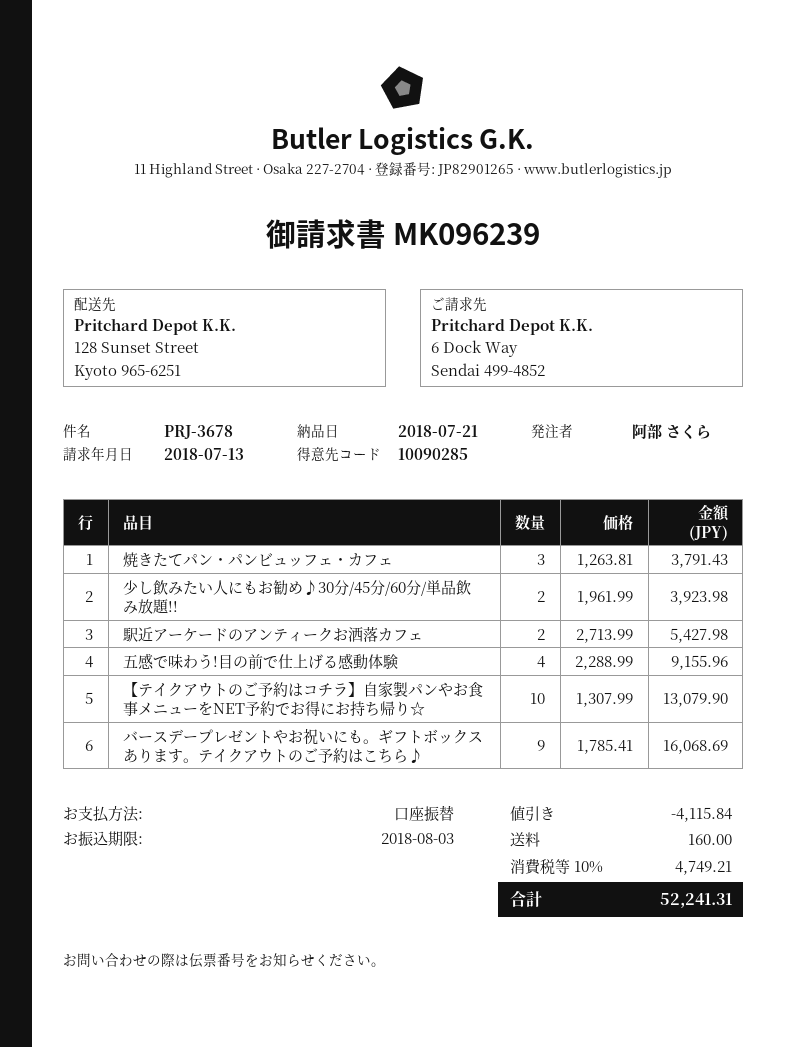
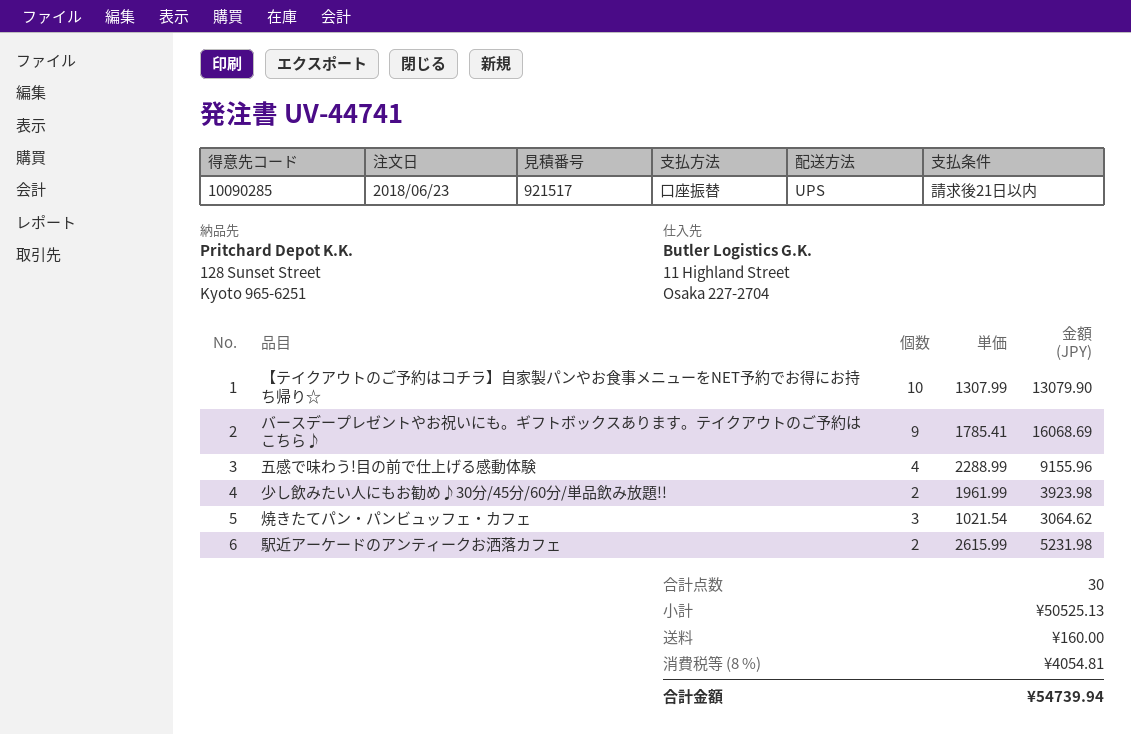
焼きたてパン・パンビュッフェ・カフェ: 3 x 1263.81 = 3791.43 -> 3 x 1021.54 = 3064.62
駅近アーケードのアンティークお洒落カフェ: 2 x 2713.99 = 5427.98 -> 2 x 2615.99 = 5231.98
discount: 4115.84 -> none
tax: 10% = 4749.21 -> 8% = 4054.81
total: 52241.31 -> 54739.94

